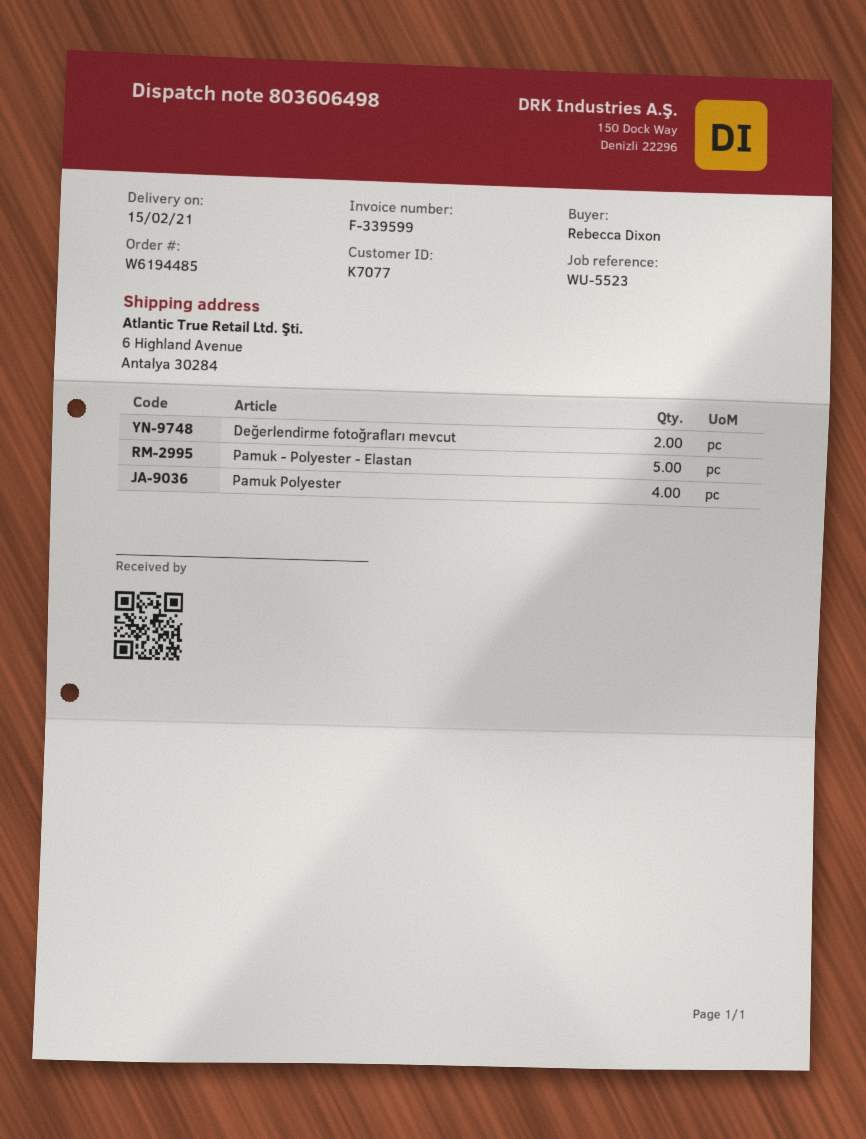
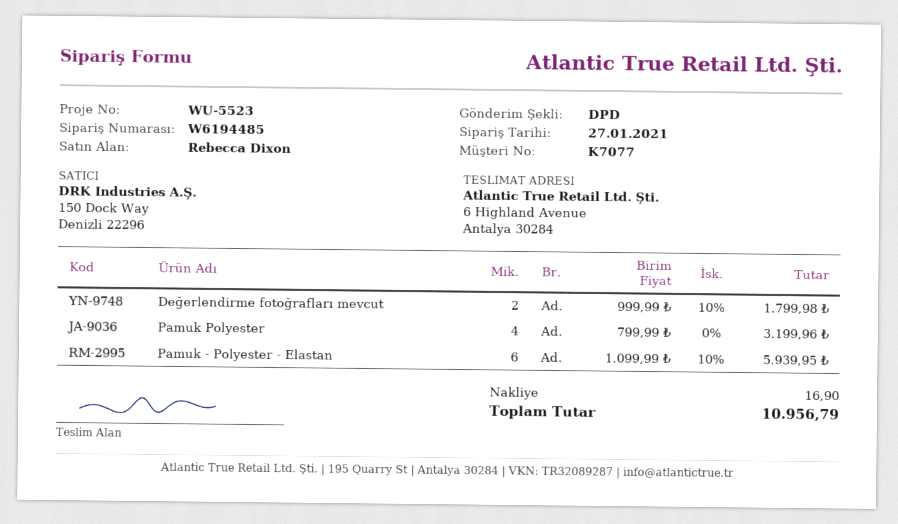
Pamuk - Polyester - Elastan: 5 -> 6

